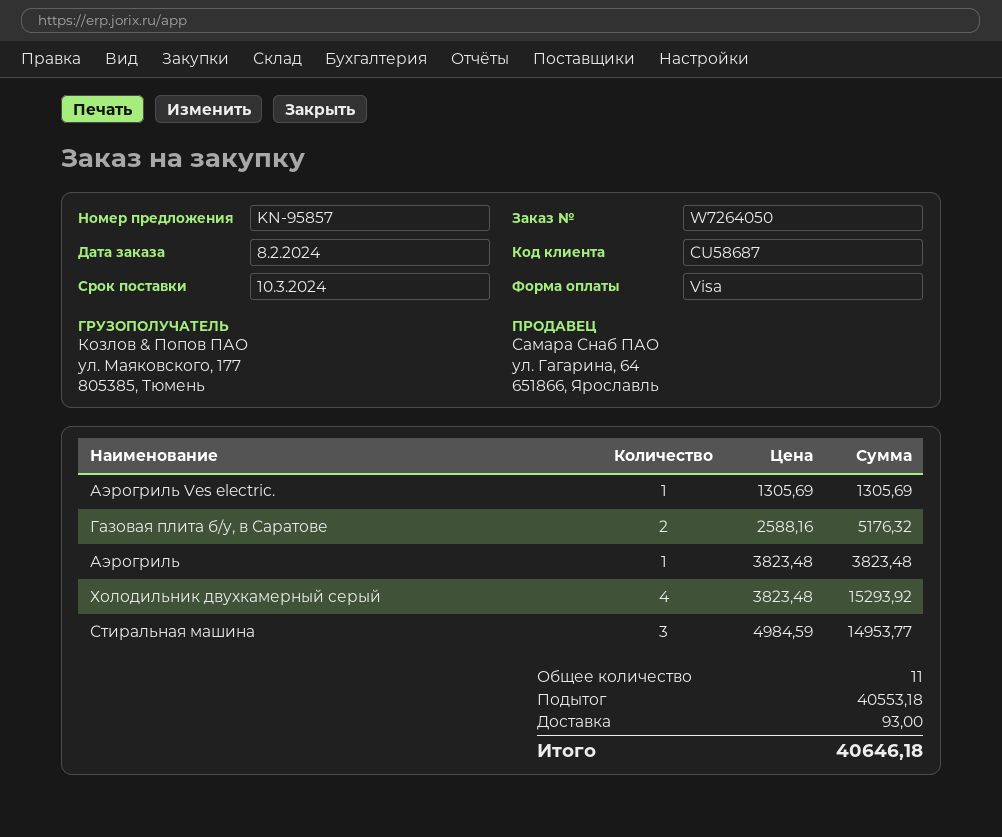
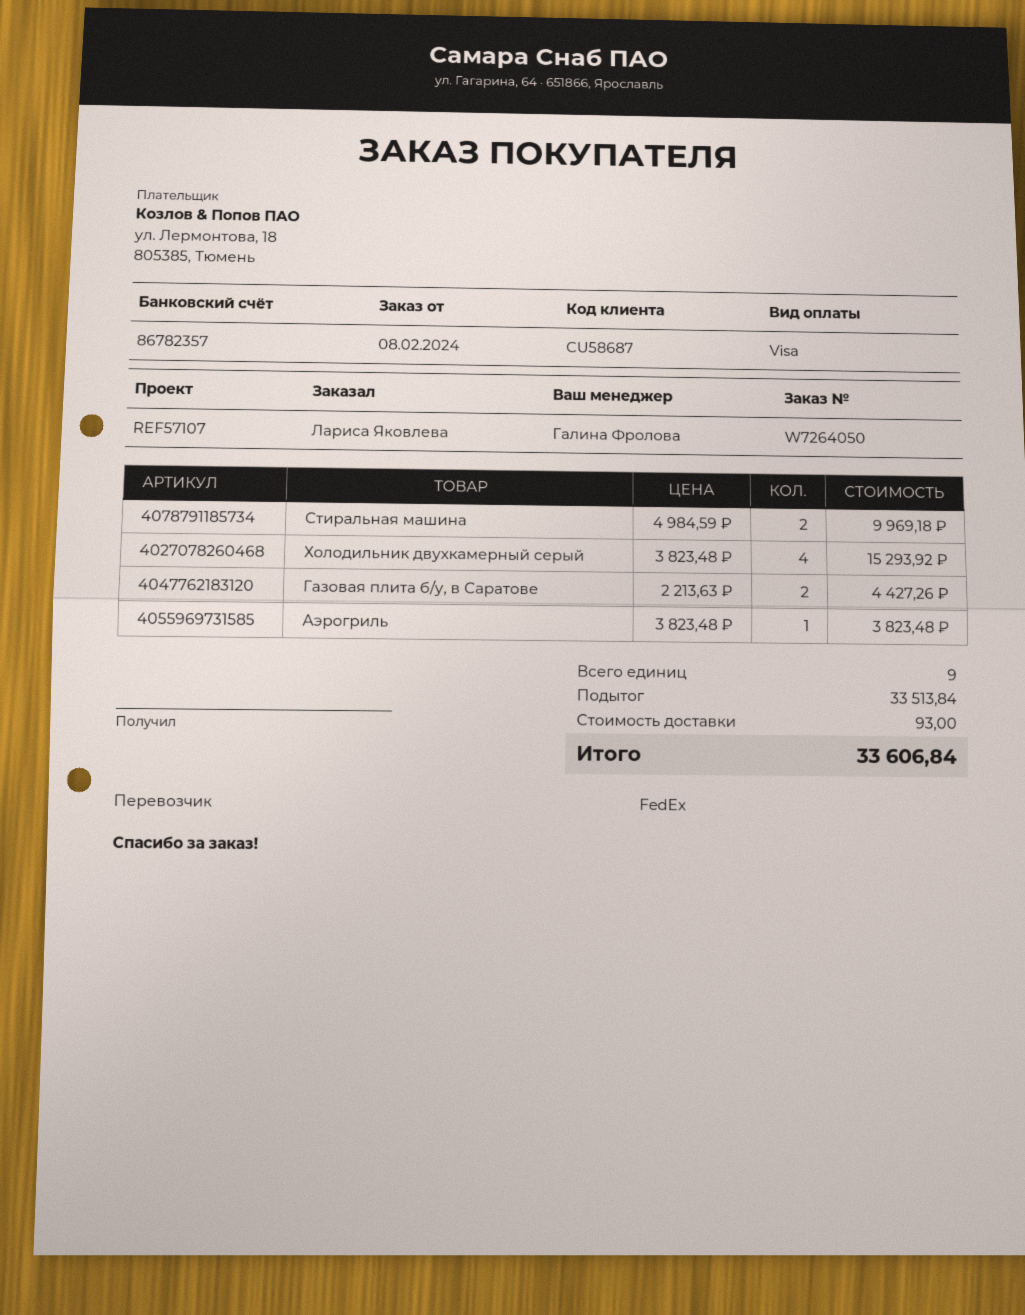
Аэрогриль Ves electric.: 1 x 1305.69 = 1305.69 -> none
Газовая плита б/у, в Саратове: 2 x 2588.16 = 5176.32 -> 2 x 2213.63 = 4427.26
Стиральная машина: 3 x 4984.59 = 14953.77 -> 2 x 4984.59 = 9969.18
total quantity: 11 -> 9
subtotal: 40553.18 -> 33513.84
total: 40646.18 -> 33606.84

